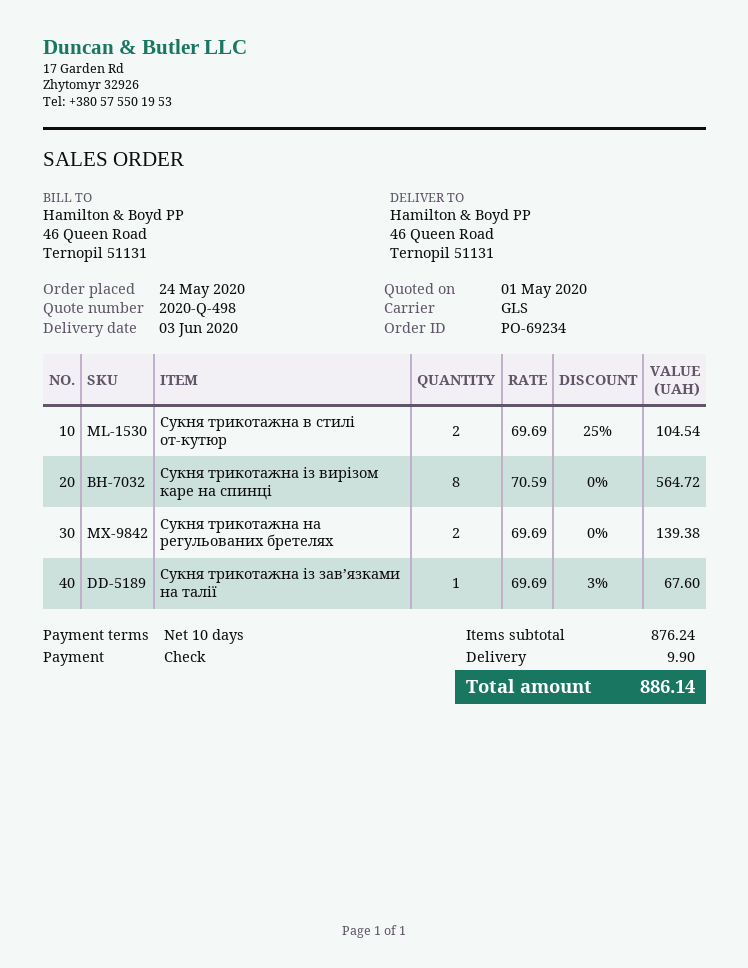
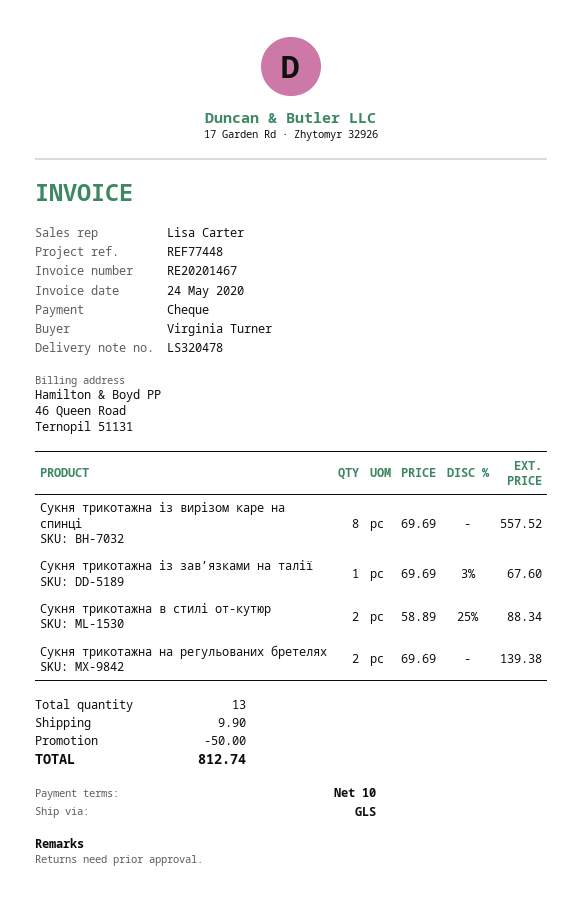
Сукня трикотажна в стилі от-кутюр: 2 x 69.69 - 25% = 104.54 -> 2 x 58.89 - 25% = 88.34
Сукня трикотажна із вирізом каре на спинці: 8 x 70.59 = 564.72 -> 8 x 69.69 = 557.52
discount: none -> 50.00
total: 886.14 -> 812.74

